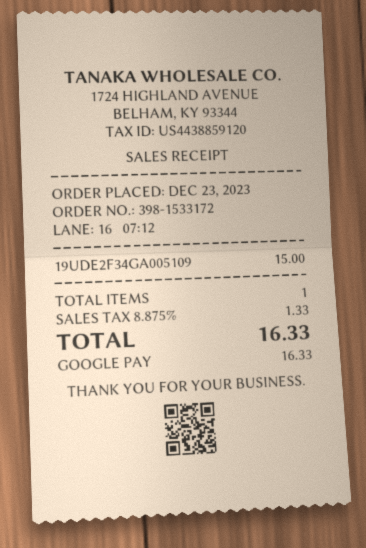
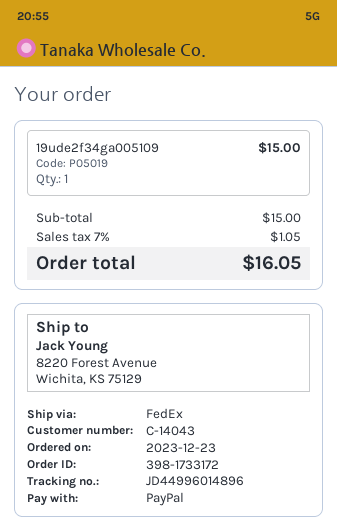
order number: 398-1533172 -> 398-1733172
payment method: Google Pay -> PayPal
tax: 8.875% = 1.33 -> 7% = 1.05
total: 16.33 -> 16.05

